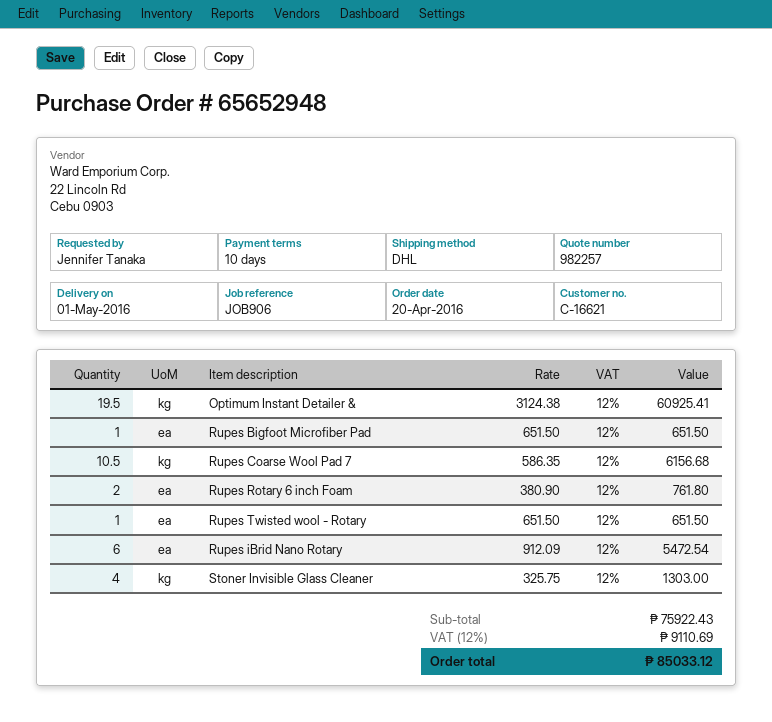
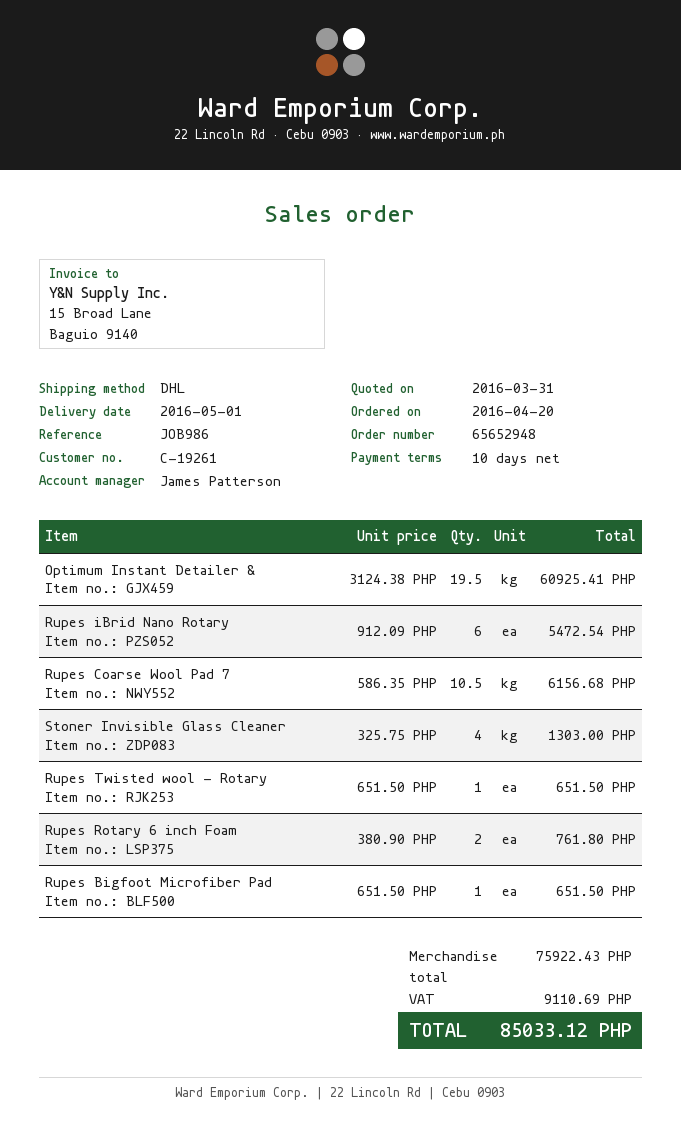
customer number: C-16621 -> C-19261
reference: JOB906 -> JOB986

